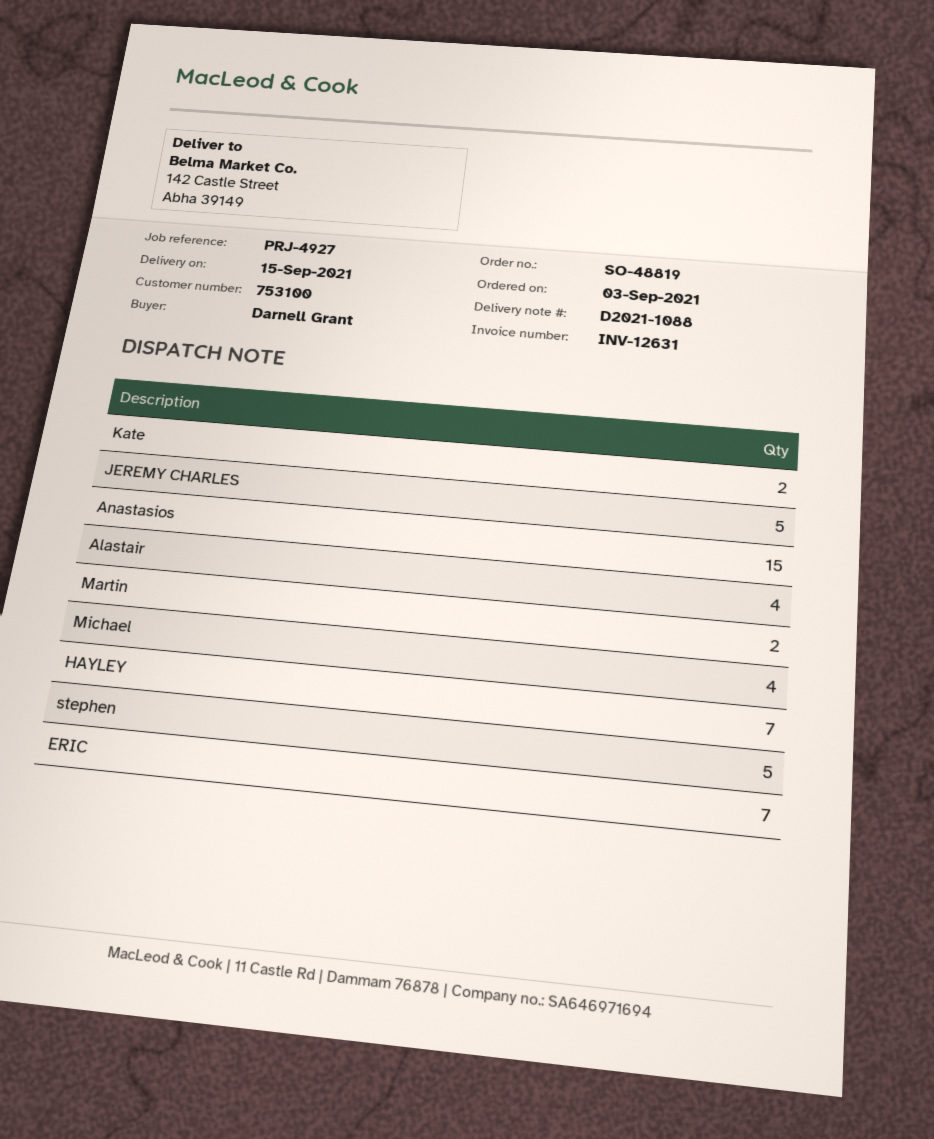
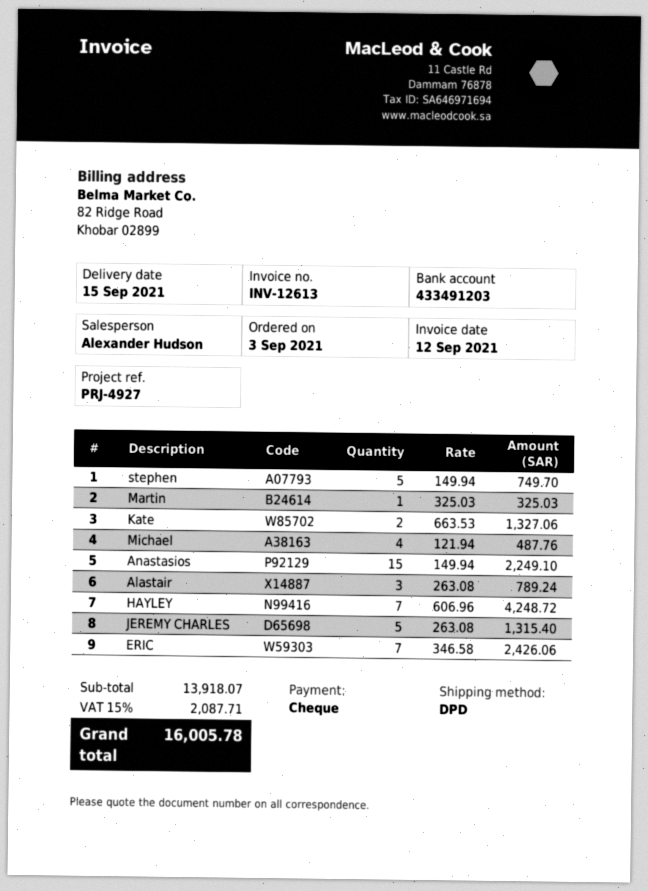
invoice number: INV-12631 -> INV-12613
Alastair: 4 -> 3
Martin: 2 -> 1

